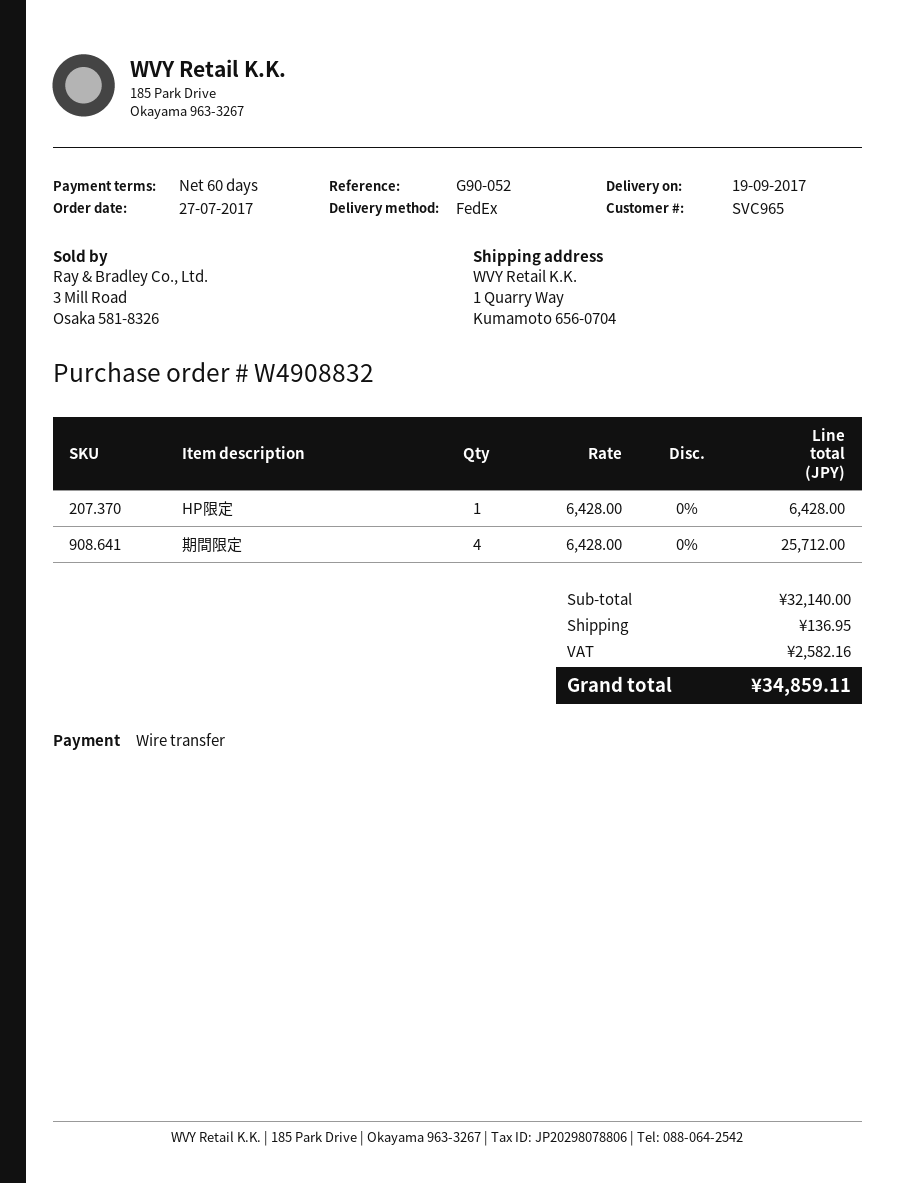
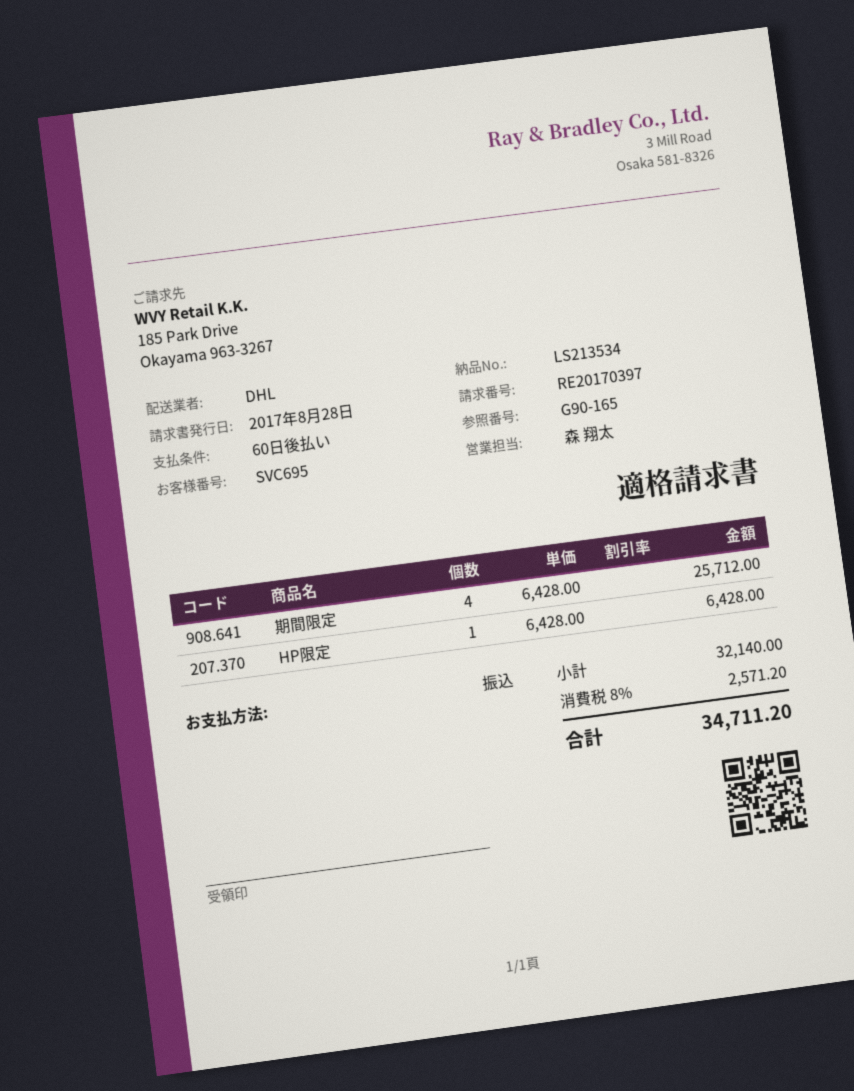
customer number: SVC965 -> SVC695
reference: G90-052 -> G90-165
shipping method: FedEx -> DHL
shipping: 136.95 -> none
tax: 2582.16 -> 2571.20
total: 34859.11 -> 34711.20

